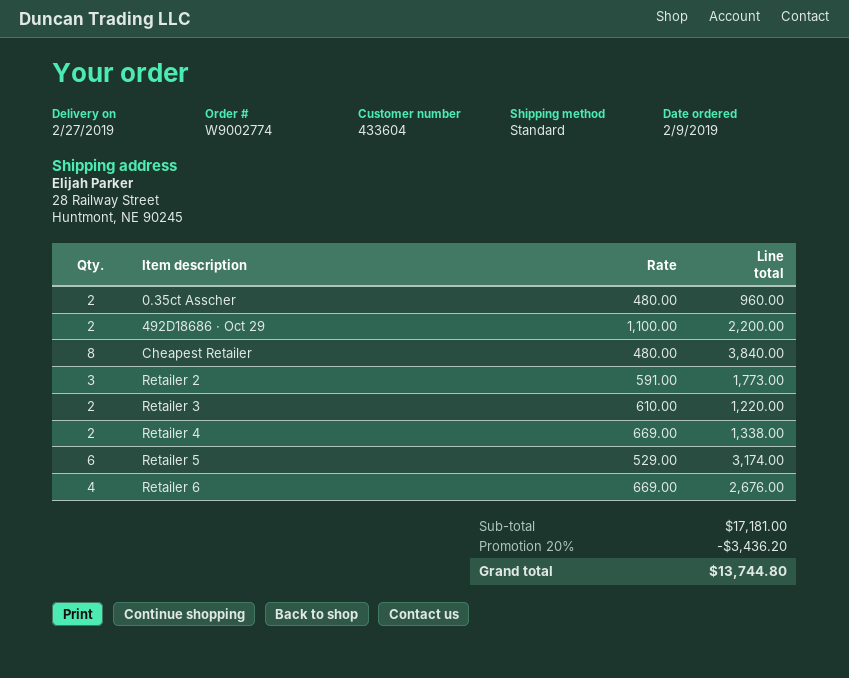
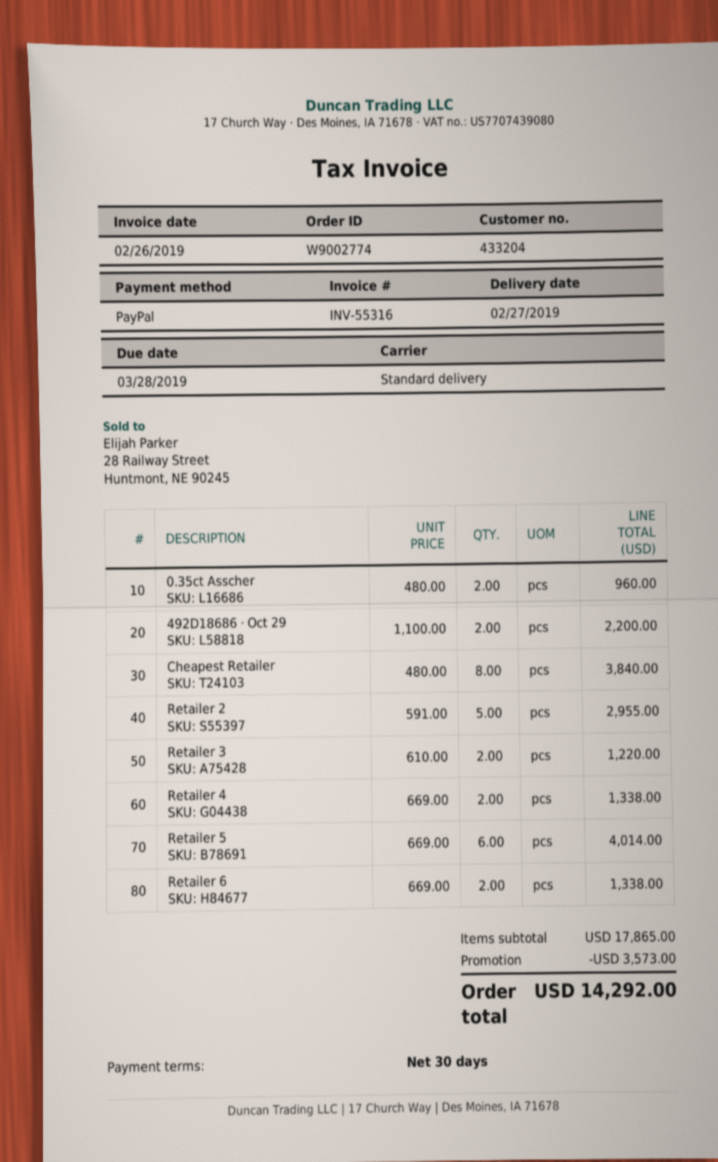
customer number: 433604 -> 433204
Retailer 2: 3 x 591.00 = 1773.00 -> 5 x 591.00 = 2955.00
Retailer 5: 6 x 529.00 = 3174.00 -> 6 x 669.00 = 4014.00
Retailer 6: 4 x 669.00 = 2676.00 -> 2 x 669.00 = 1338.00
subtotal: 17181.00 -> 17865.00
discount: 3436.20 -> 3573.00
total: 13744.80 -> 14292.00

